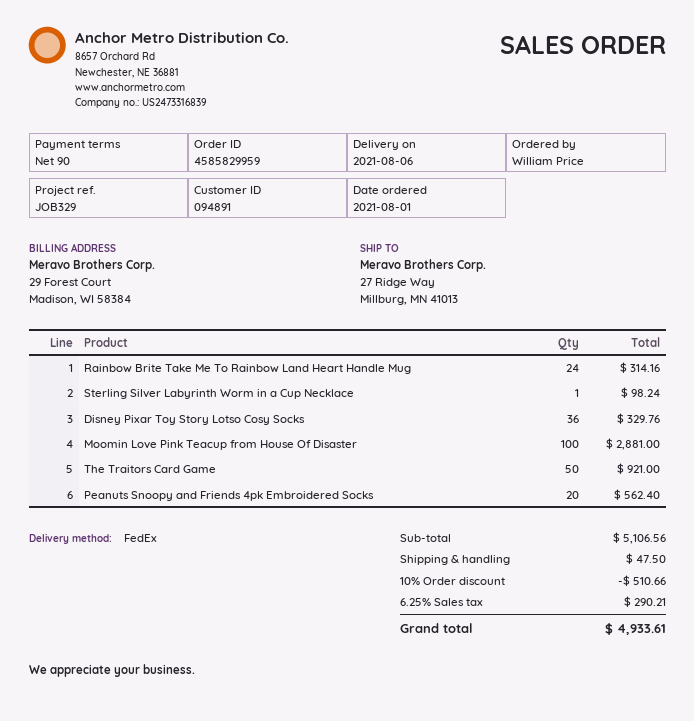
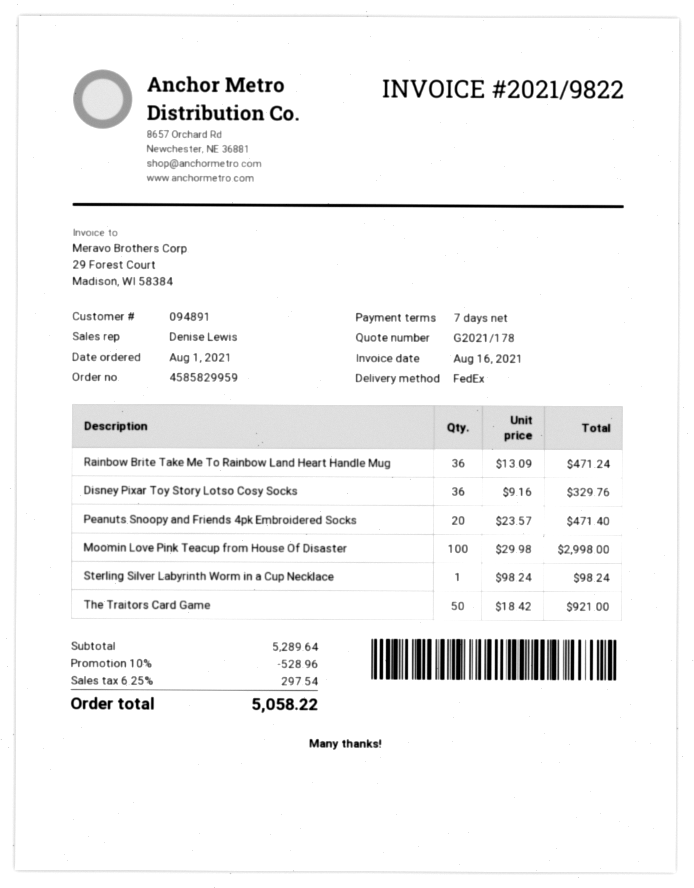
payment terms: 90 days -> 7 days
Rainbow Brite Take Me To Rainbow Land Heart Handle Mug: 24 for 314.16 -> 36 for 471.24
Moomin Love Pink Teacup from House Of Disaster: 100 for 2881.00 -> 100 for 2998.00
Peanuts Snoopy and Friends 4pk Embroidered Socks: 20 for 562.40 -> 20 for 471.40
subtotal: 5106.56 -> 5289.64
discount: 10% = 510.66 -> 10% = 528.96
shipping: 47.50 -> none
tax: 6.25% = 290.21 -> 6.25% = 297.54
total: 4933.61 -> 5058.22

